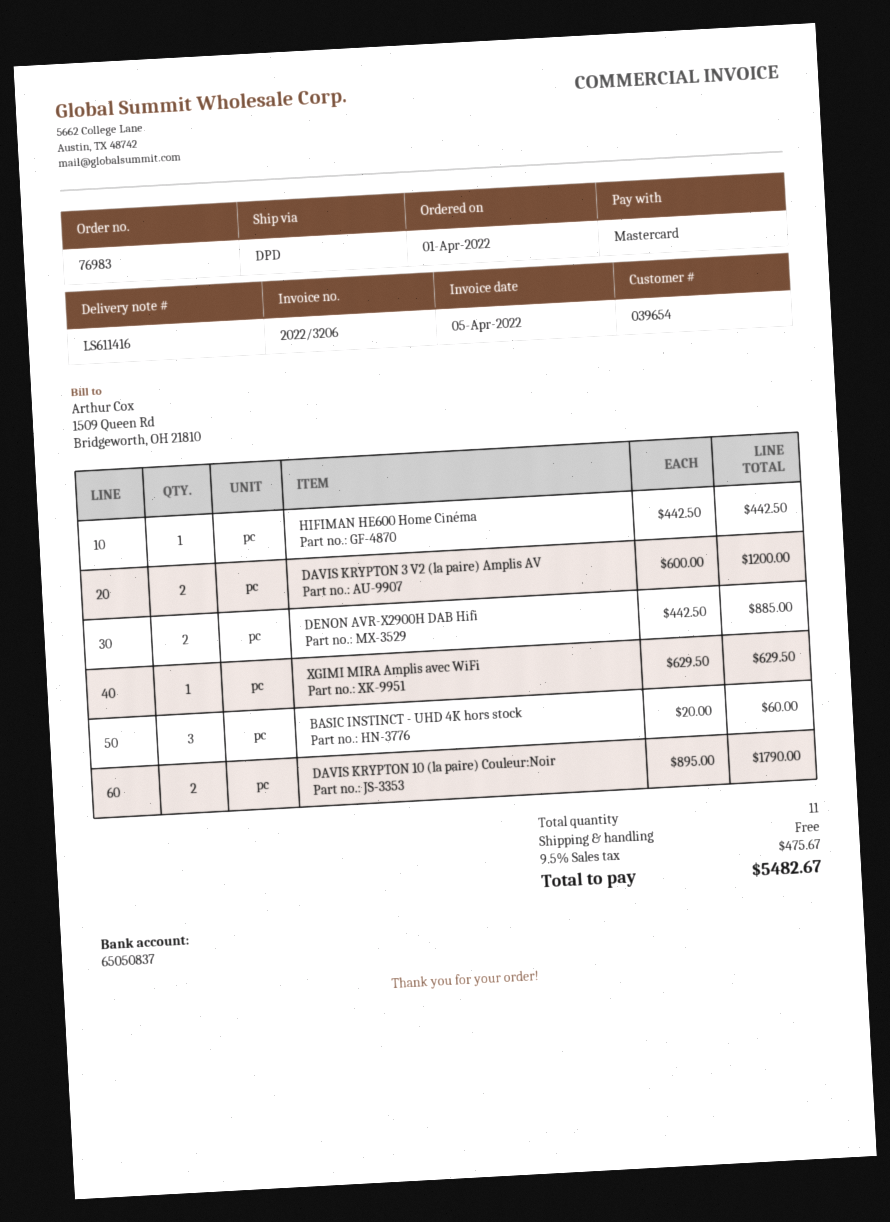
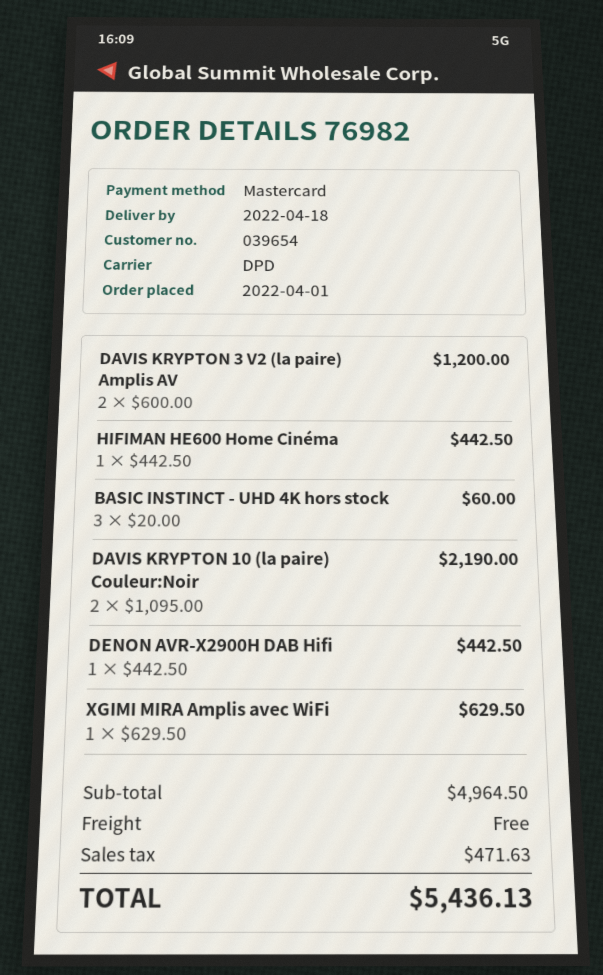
order number: 76983 -> 76982
DENON AVR-X2900H DAB Hifi: 2 x 442.50 = 885.00 -> 1 x 442.50 = 442.50
DAVIS KRYPTON 10 (la paire) Couleur:Noir: 2 x 895.00 = 1790.00 -> 2 x 1095.00 = 2190.00
tax: 475.67 -> 471.63
total: 5482.67 -> 5436.13

